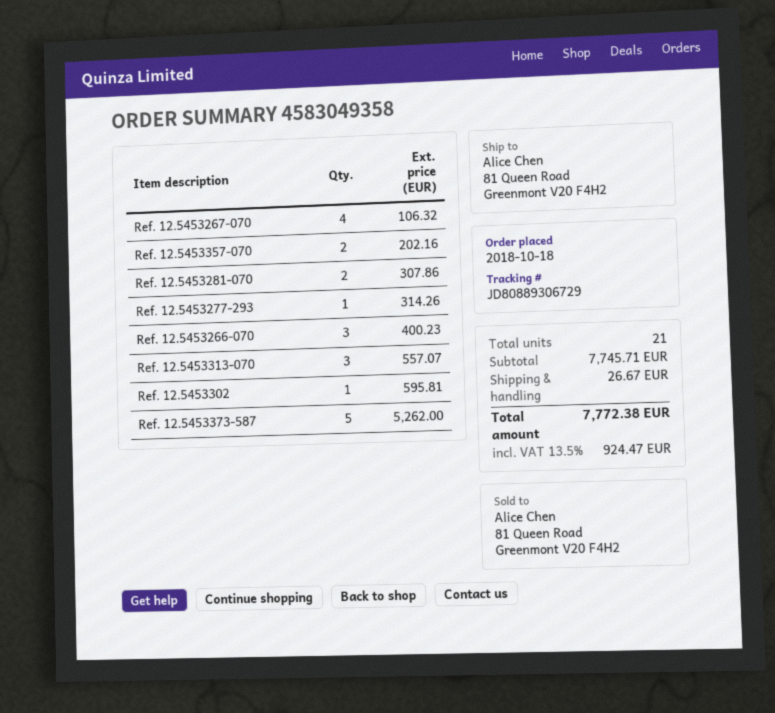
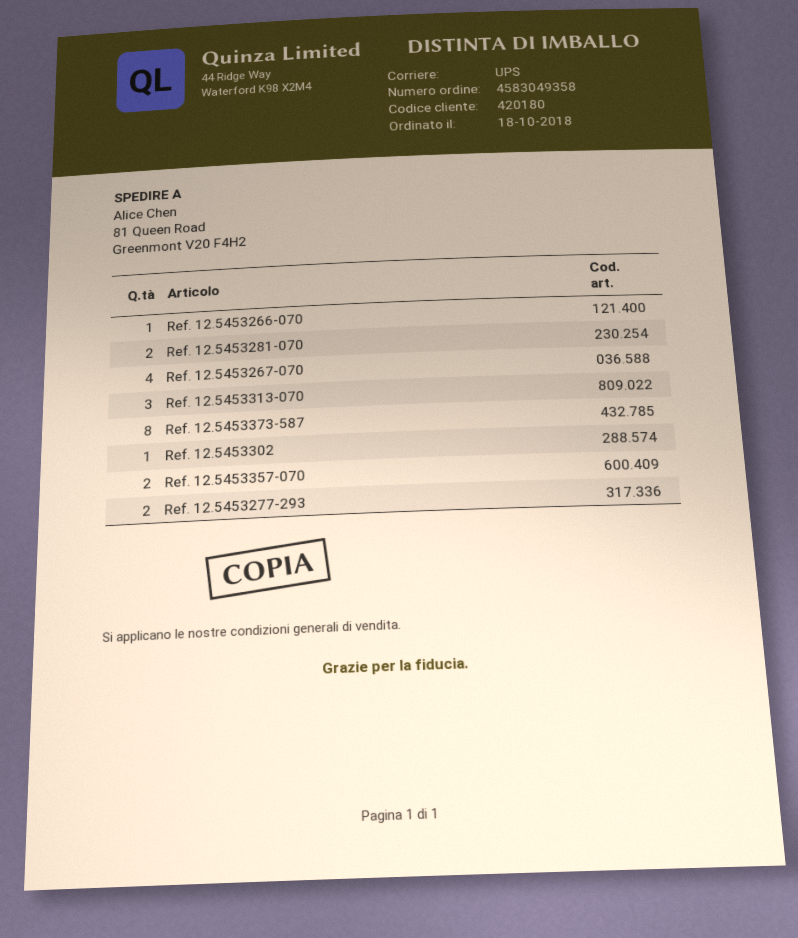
Ref. 12.5453277-293: 1 -> 2
Ref. 12.5453266-070: 3 -> 1
Ref. 12.5453373-587: 5 -> 8

